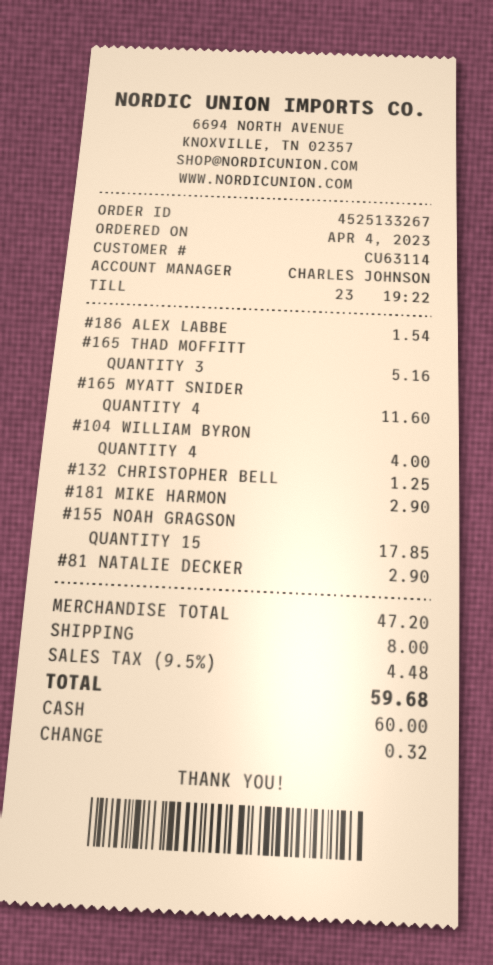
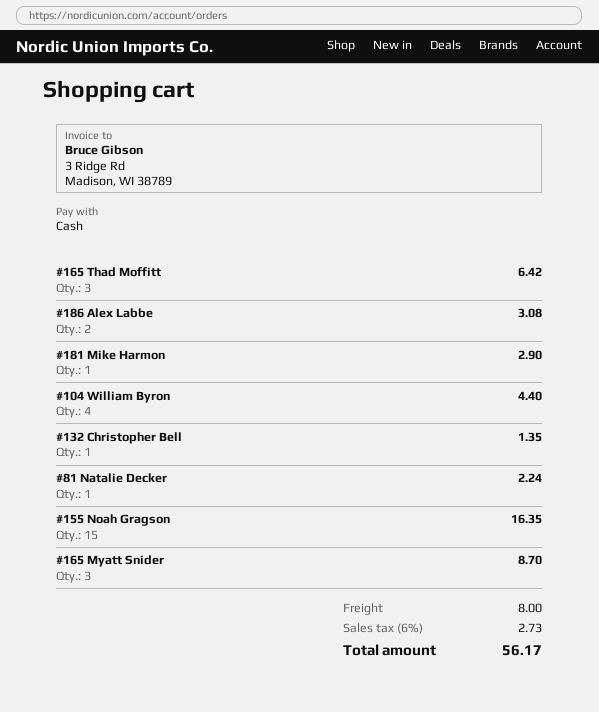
#186 ALEX LABBE: 1 for 1.54 -> 2 for 3.08
#165 THAD MOFFITT: 3 for 5.16 -> 3 for 6.42
#165 MYATT SNIDER: 4 for 11.60 -> 3 for 8.70
#104 WILLIAM BYRON: 4 for 4.00 -> 4 for 4.40
#132 CHRISTOPHER BELL: 1 for 1.25 -> 1 for 1.35
#155 NOAH GRAGSON: 15 for 17.85 -> 15 for 16.35
#81 NATALIE DECKER: 1 for 2.90 -> 1 for 2.24
tax: 9.5% = 4.48 -> 6% = 2.73
total: 59.68 -> 56.17

